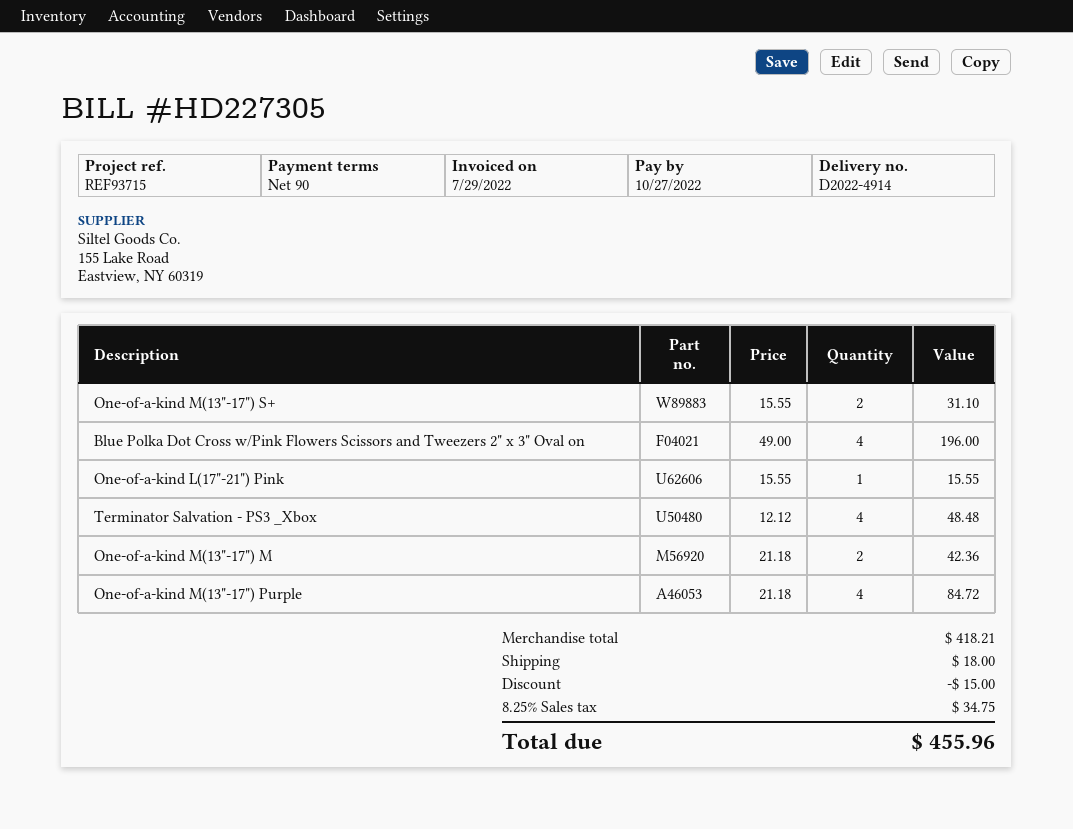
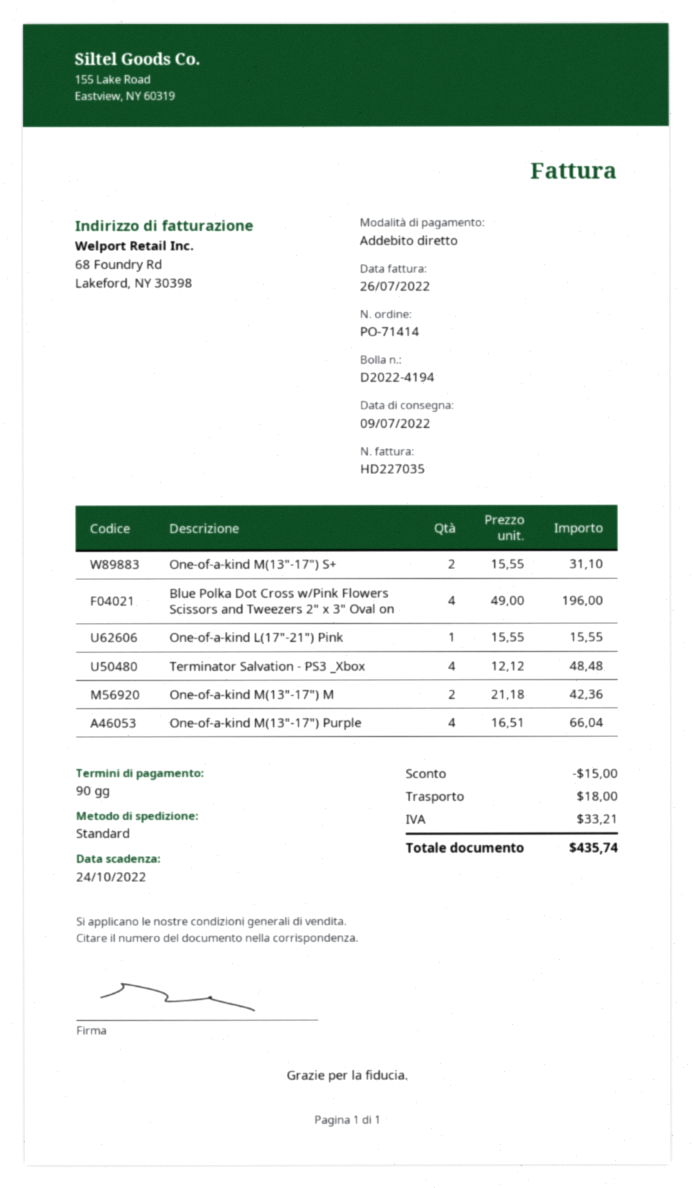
delivery note number: D2022-4914 -> D2022-4194
invoice number: HD227305 -> HD227035
invoice date: 2022-07-29 -> 2022-07-26
due date: 2022-10-27 -> 2022-10-24
One-of-a-kind M(13"-17") Purple: 4 x 21.18 = 84.72 -> 4 x 16.51 = 66.04
tax: 34.75 -> 33.21
total: 455.96 -> 435.74

